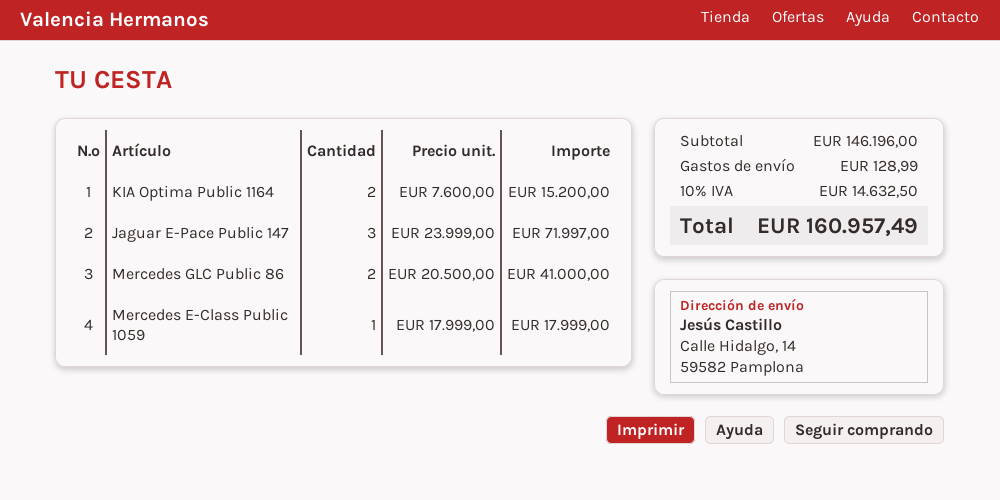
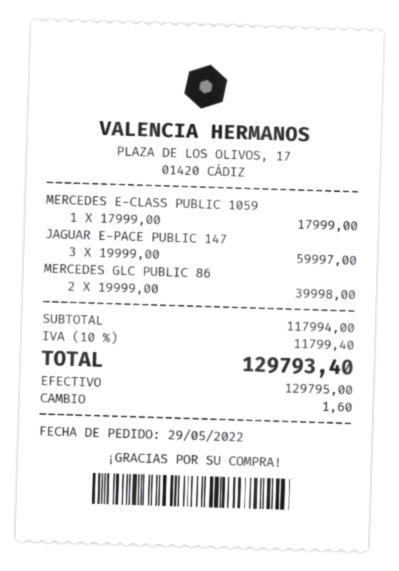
KIA Optima Public 1164: 2 x 7600.00 = 15200.00 -> none
Jaguar E-Pace Public 147: 3 x 23999.00 = 71997.00 -> 3 x 19999.00 = 59997.00
Mercedes GLC Public 86: 2 x 20500.00 = 41000.00 -> 2 x 19999.00 = 39998.00
subtotal: 146196.00 -> 117994.00
shipping: 128.99 -> none
tax: 10% = 14632.50 -> 10% = 11799.40
total: 160957.49 -> 129793.40

